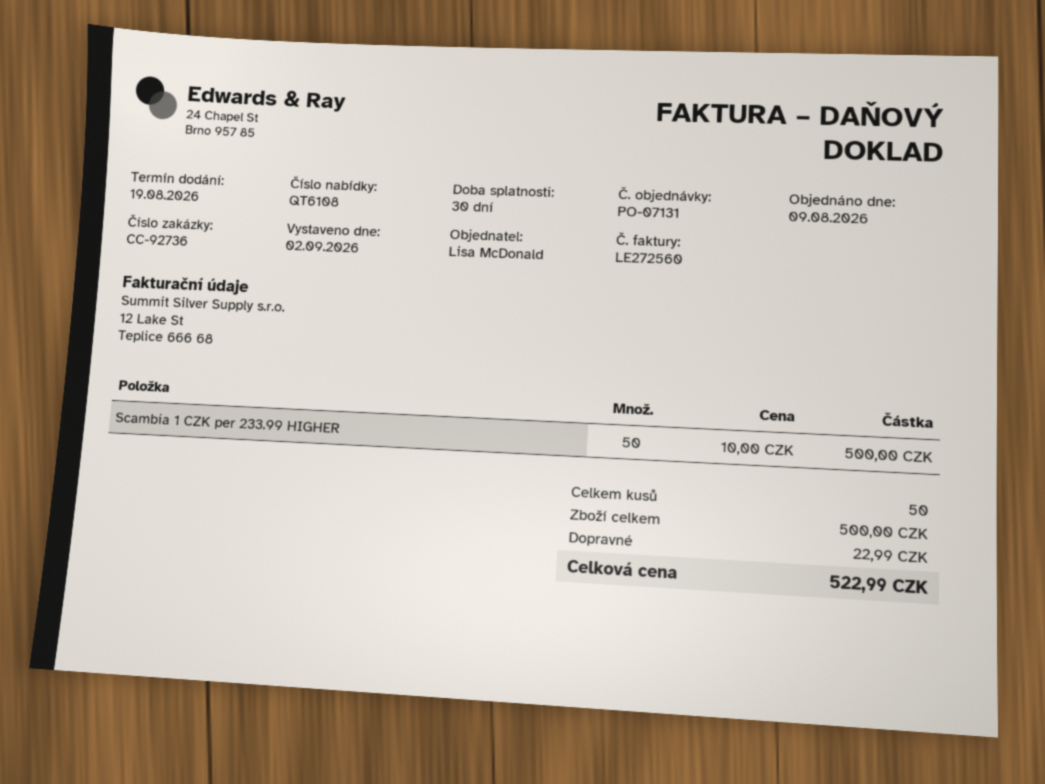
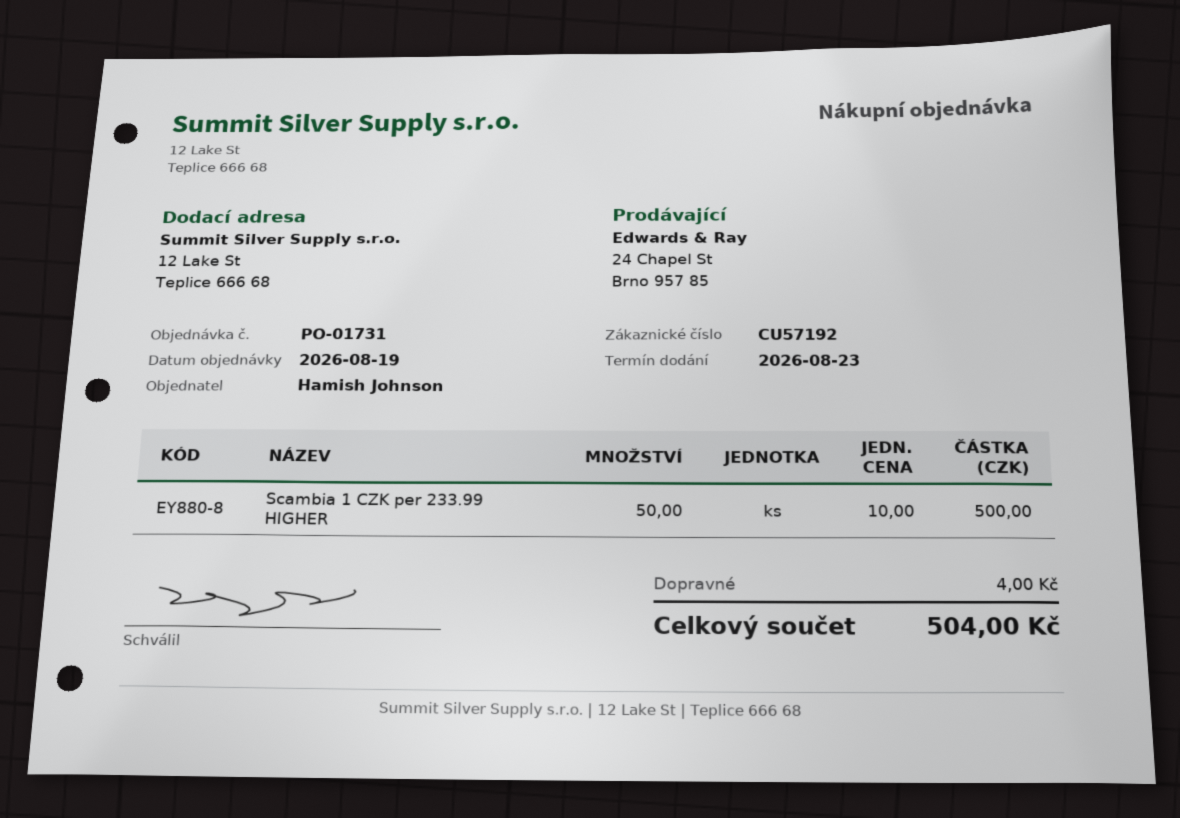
order number: PO-07131 -> PO-01731
order date: 2026-08-09 -> 2026-08-19
delivery date: 2026-08-19 -> 2026-08-23
ordered by: Lisa McDonald -> Hamish Johnson
shipping: 22.99 -> 4.00
total: 522.99 -> 504.00

